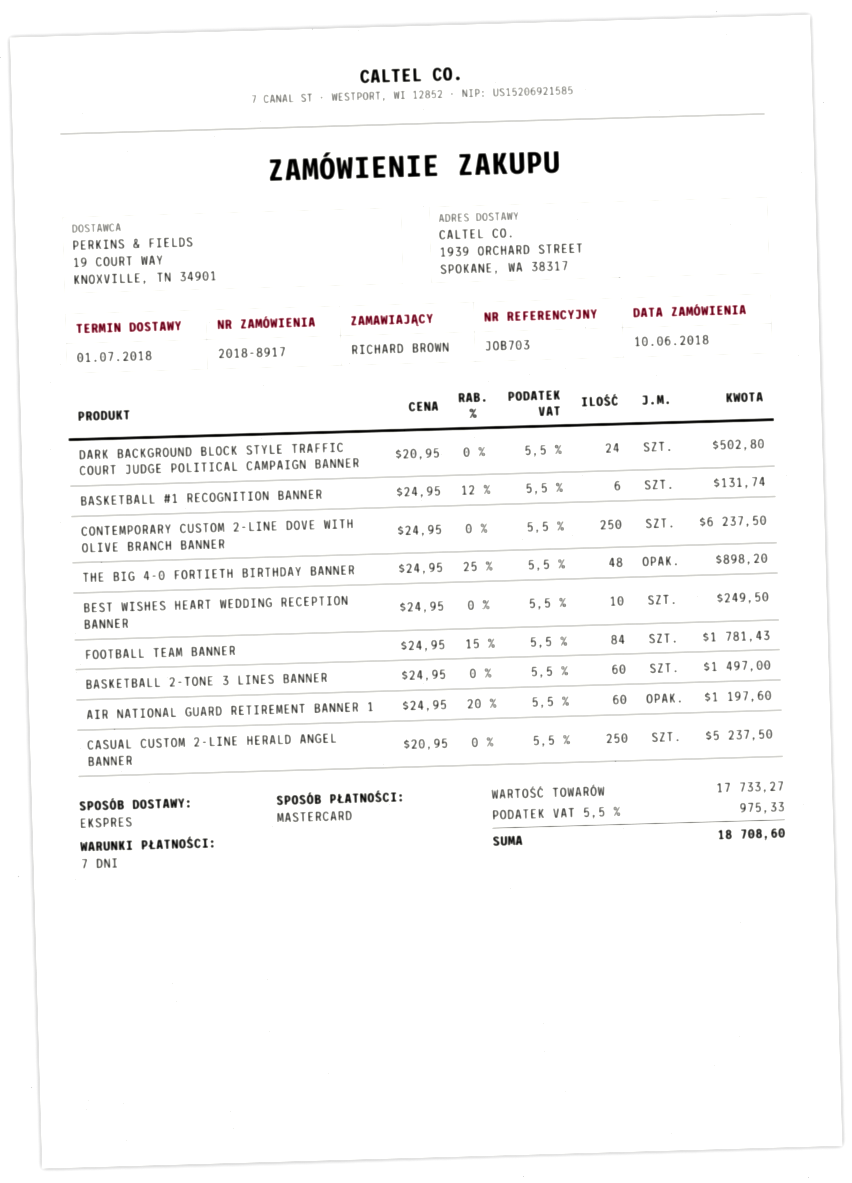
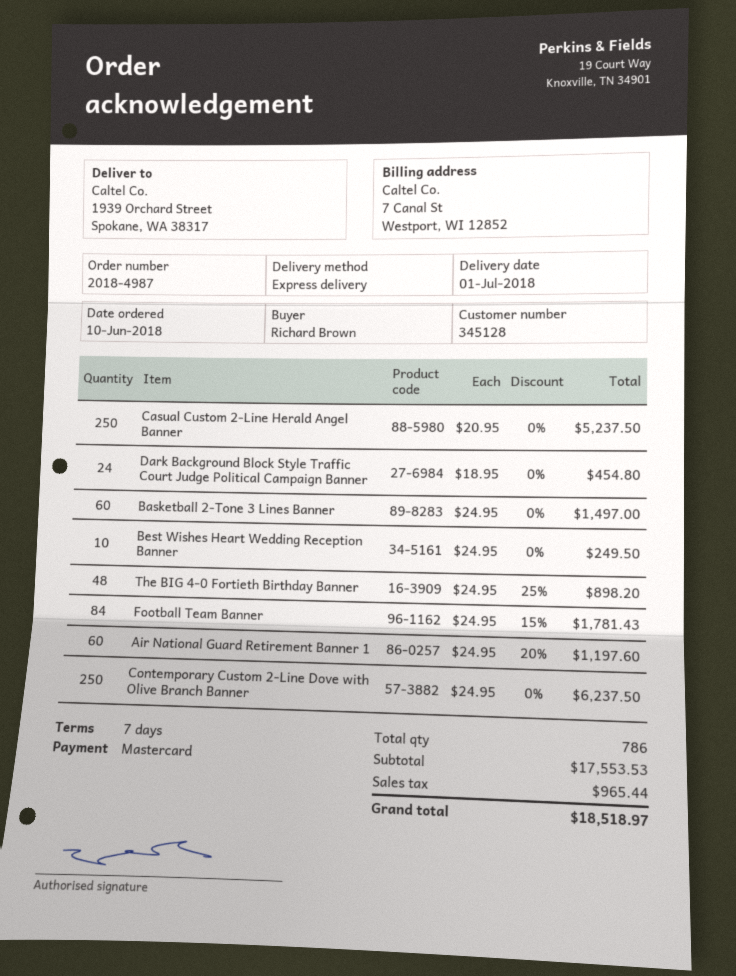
order number: 2018-8917 -> 2018-4987
DARK BACKGROUND BLOCK STYLE TRAFFIC COURT JUDGE POLITICAL CAMPAIGN BANNER: 24 x 20.95 = 502.80 -> 24 x 18.95 = 454.80
BASKETBALL #1 RECOGNITION BANNER: 6 x 24.95 - 12% = 131.74 -> none
subtotal: 17733.27 -> 17553.53
tax: 975.33 -> 965.44
total: 18708.60 -> 18518.97

